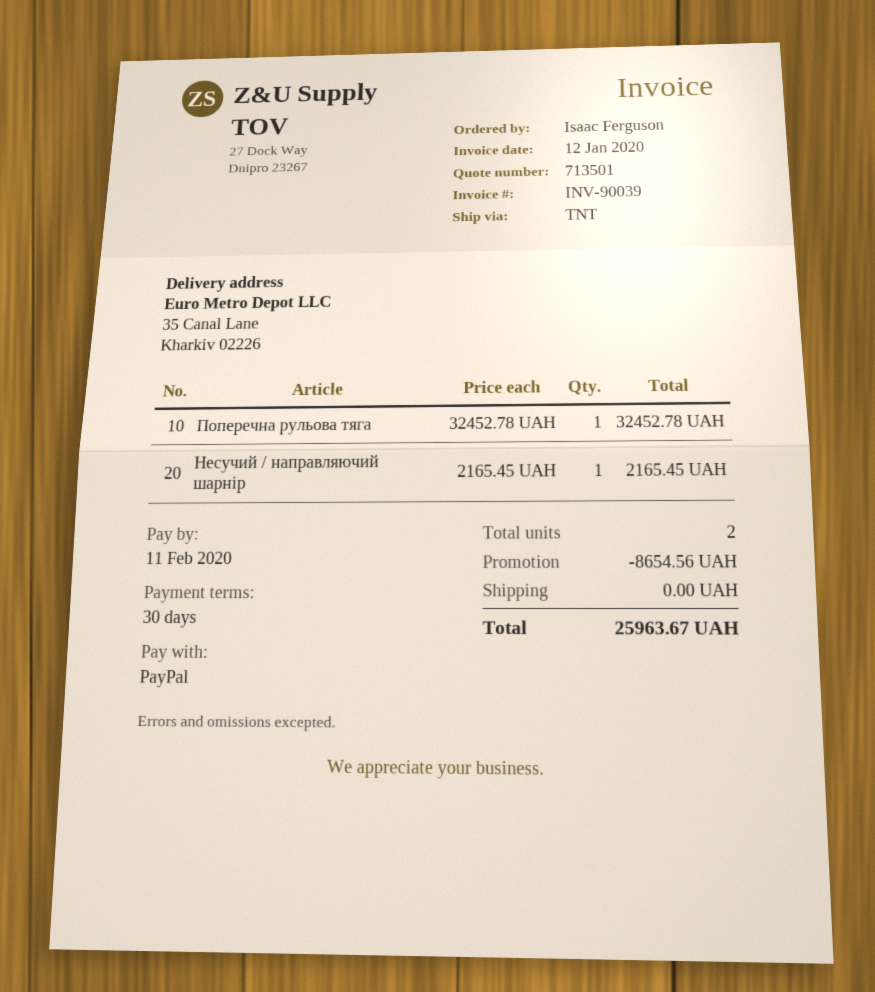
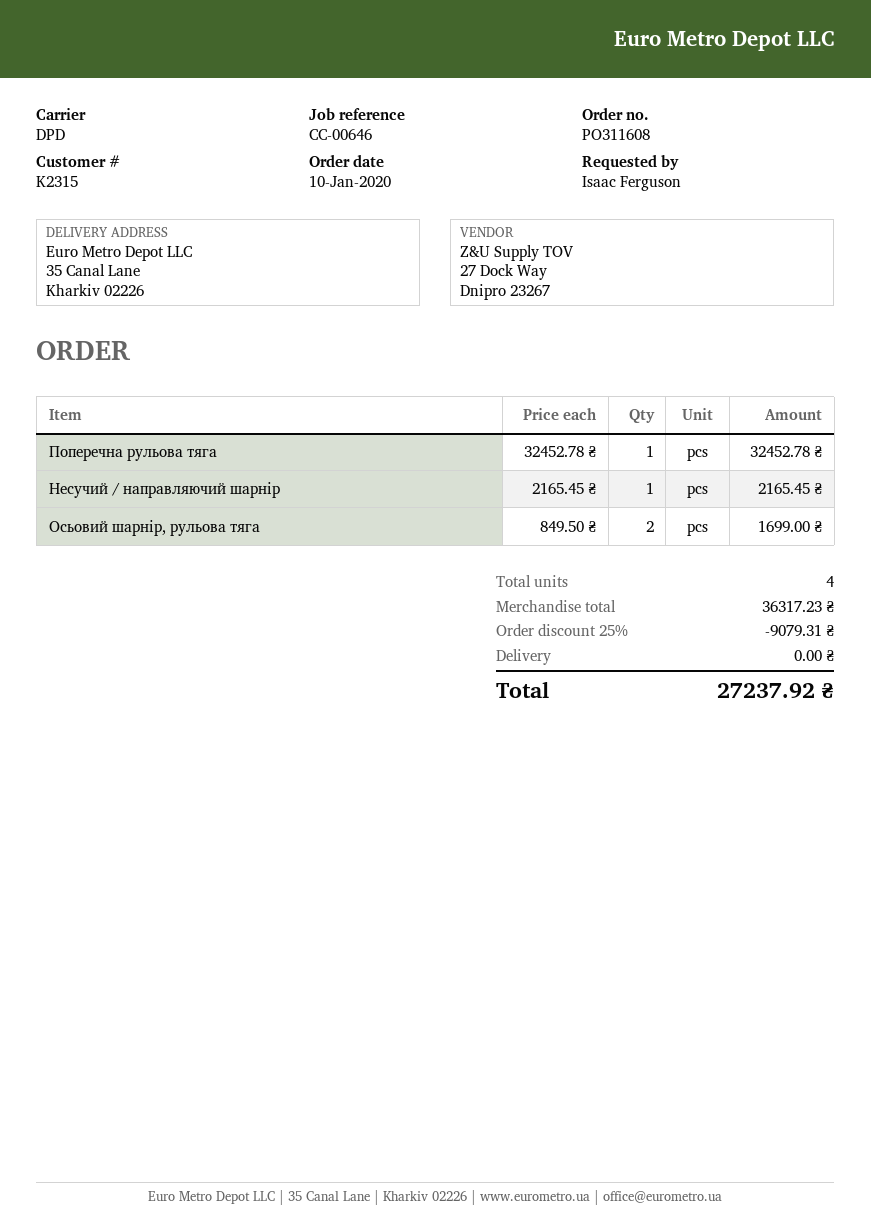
shipping method: TNT -> DPD
Осьовий шарнір, рульова тяга: none -> 2 x 849.50 = 1699.00
total quantity: 2 -> 4
discount: 8654.56 -> 9079.31
total: 25963.67 -> 27237.92

